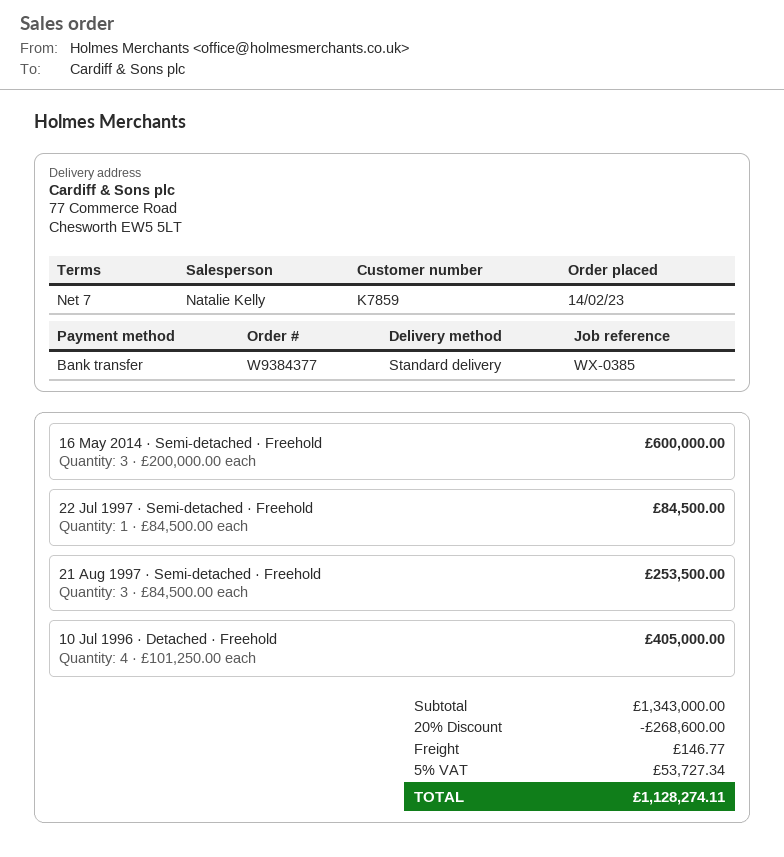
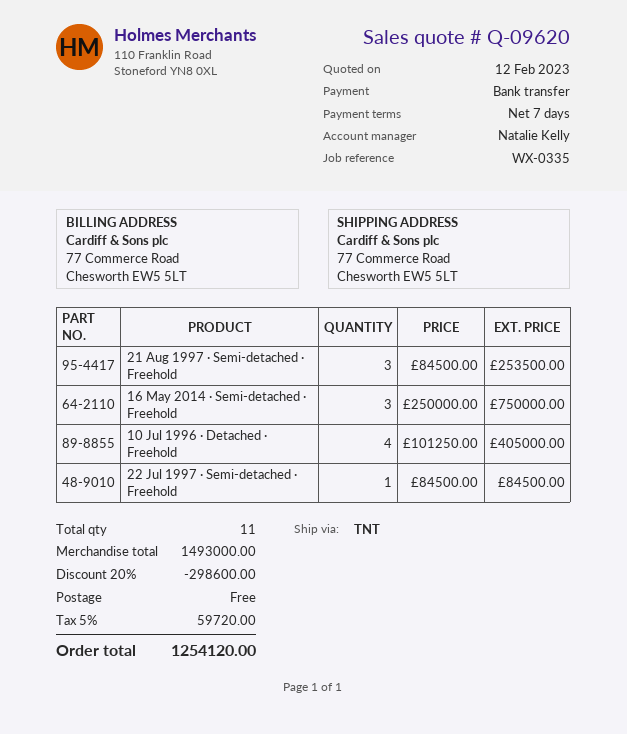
reference: WX-0385 -> WX-0335
shipping method: standard -> TNT
16 May 2014 · Semi-detached · Freehold: 3 x 200000.00 = 600000.00 -> 3 x 250000.00 = 750000.00
subtotal: 1343000.00 -> 1493000.00
discount: 20% = 268600.00 -> 20% = 298600.00
shipping: 146.77 -> 0.00
tax: 5% = 53727.34 -> 5% = 59720.00
total: 1128274.11 -> 1254120.00

